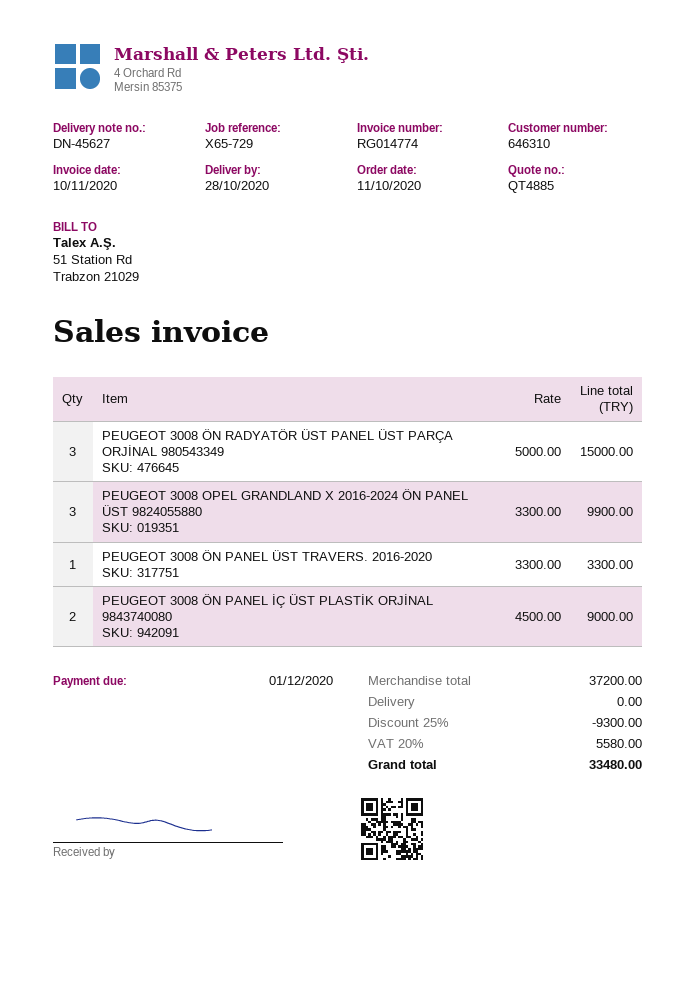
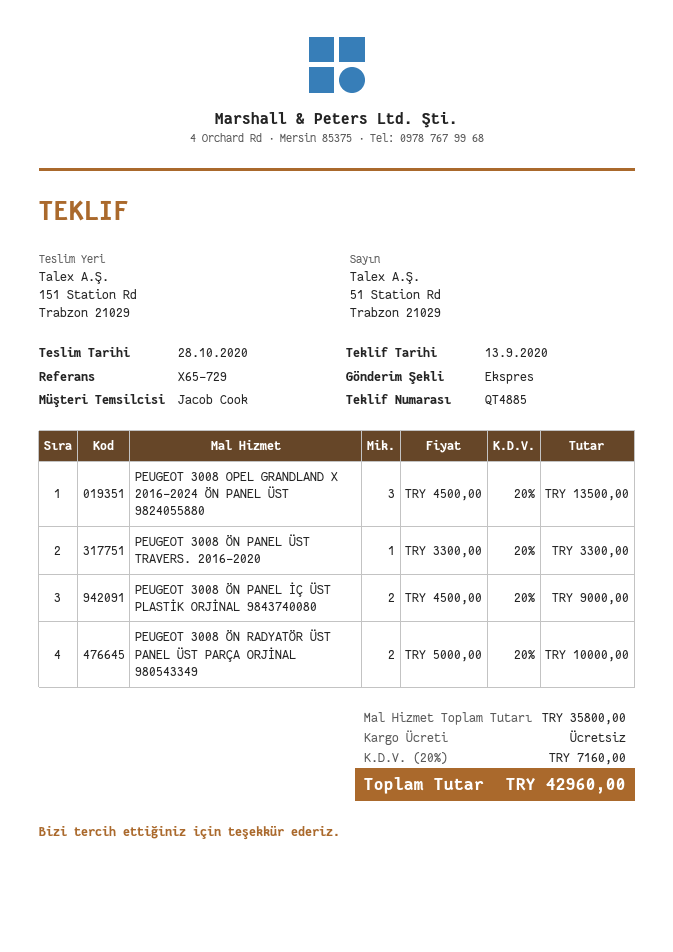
PEUGEOT 3008 ÖN RADYATÖR ÜST PANEL ÜST PARÇA ORJİNAL 980543349: 3 x 5000.00 = 15000.00 -> 2 x 5000.00 = 10000.00
PEUGEOT 3008 OPEL GRANDLAND X 2016-2024 ÖN PANEL ÜST 9824055880: 3 x 3300.00 = 9900.00 -> 3 x 4500.00 = 13500.00
subtotal: 37200.00 -> 35800.00
discount: 25% = 9300.00 -> none
tax: 20% = 5580.00 -> 20% = 7160.00
total: 33480.00 -> 42960.00

